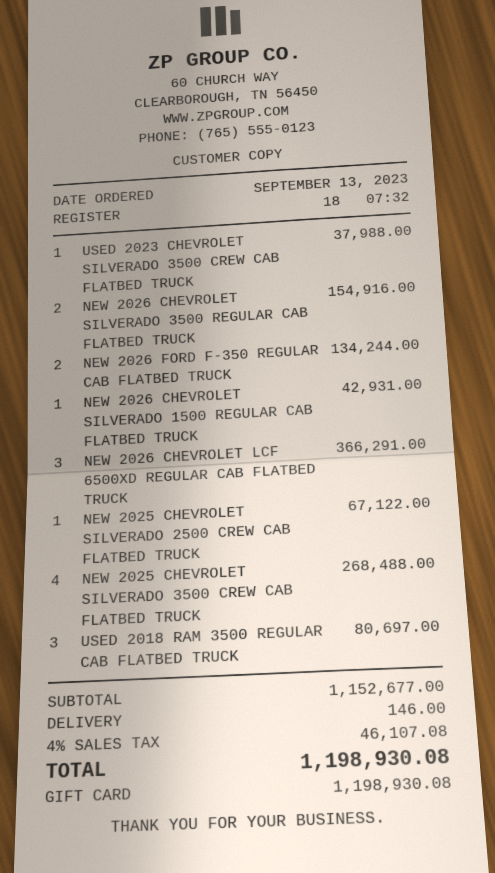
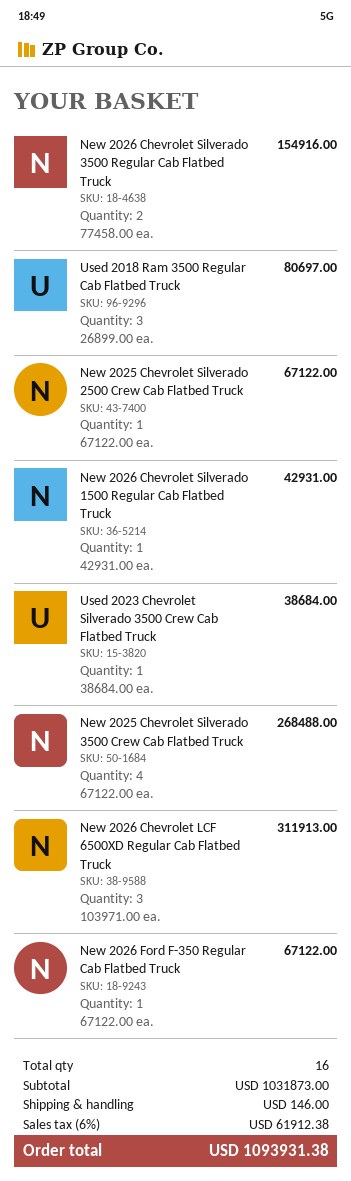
USED 2023 CHEVROLET SILVERADO 3500 CREW CAB FLATBED TRUCK: 1 for 37988.00 -> 1 for 38684.00
NEW 2026 FORD F-350 REGULAR CAB FLATBED TRUCK: 2 for 134244.00 -> 1 for 67122.00
NEW 2026 CHEVROLET LCF 6500XD REGULAR CAB FLATBED TRUCK: 3 for 366291.00 -> 3 for 311913.00
subtotal: 1152677.00 -> 1031873.00
tax: 4% = 46107.08 -> 6% = 61912.38
total: 1198930.08 -> 1093931.38

